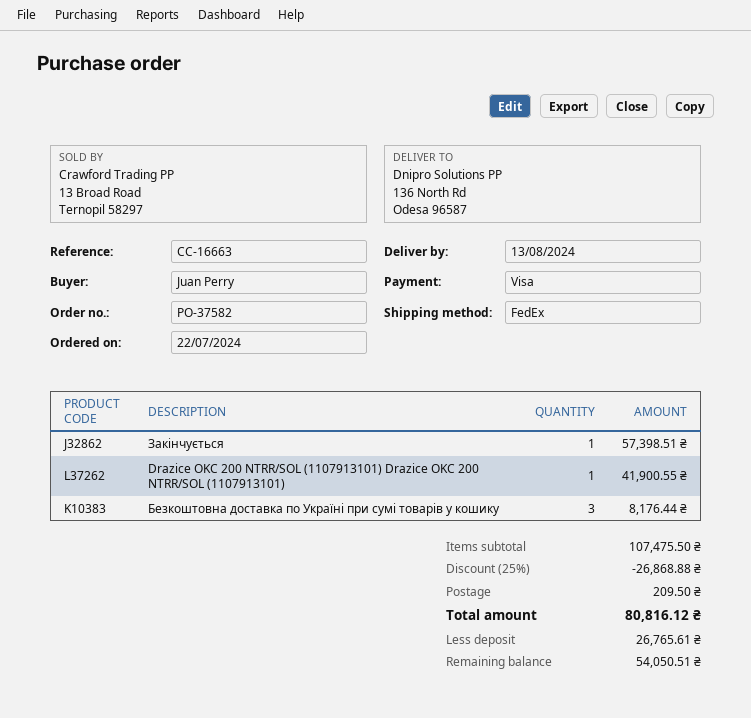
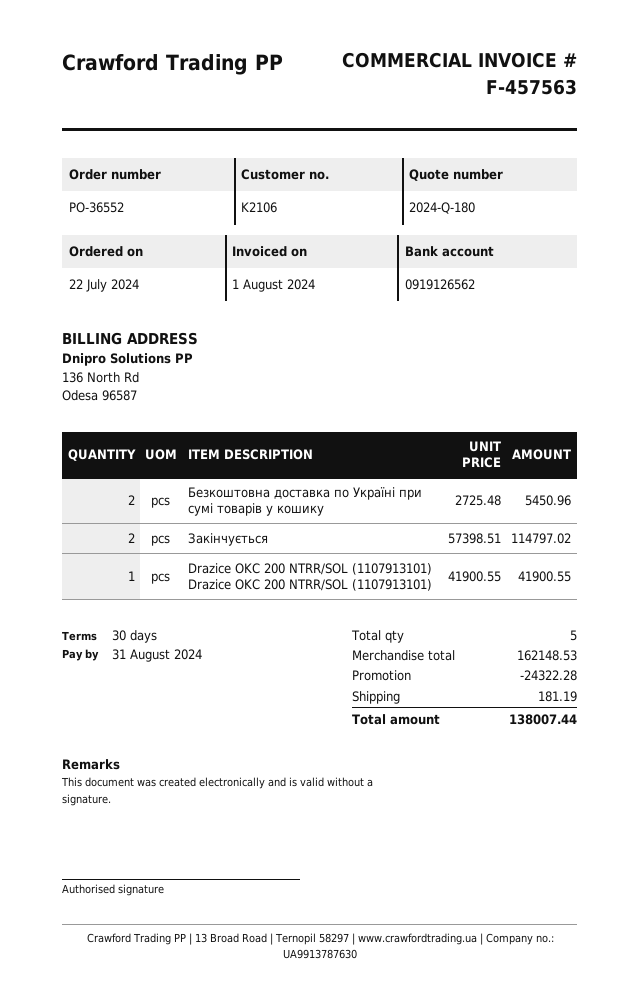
order number: PO-37582 -> PO-36552
Закінчується: 1 for 57398.51 -> 2 for 114797.02
Безкоштовна доставка по Україні при сумі товарів у кошику: 3 for 8176.44 -> 2 for 5450.96
subtotal: 107475.50 -> 162148.53
discount: 26868.88 -> 24322.28
shipping: 209.50 -> 181.19
total: 80816.12 -> 138007.44

